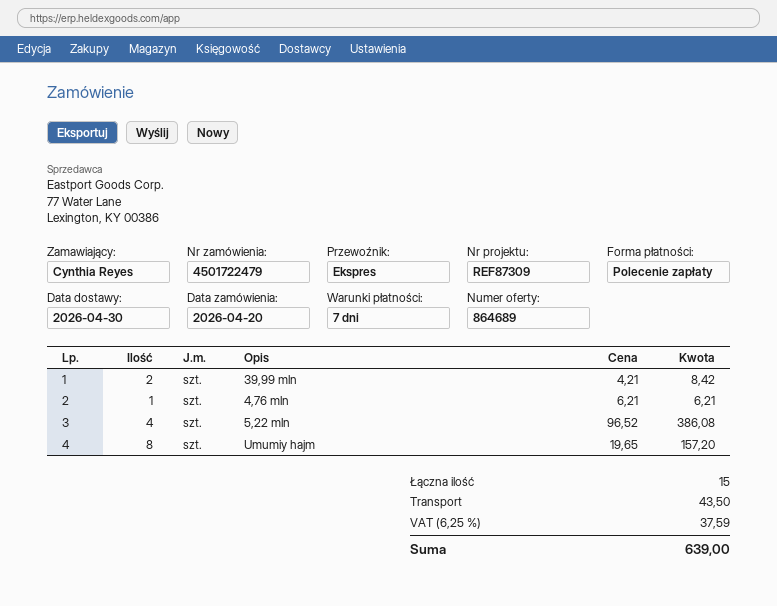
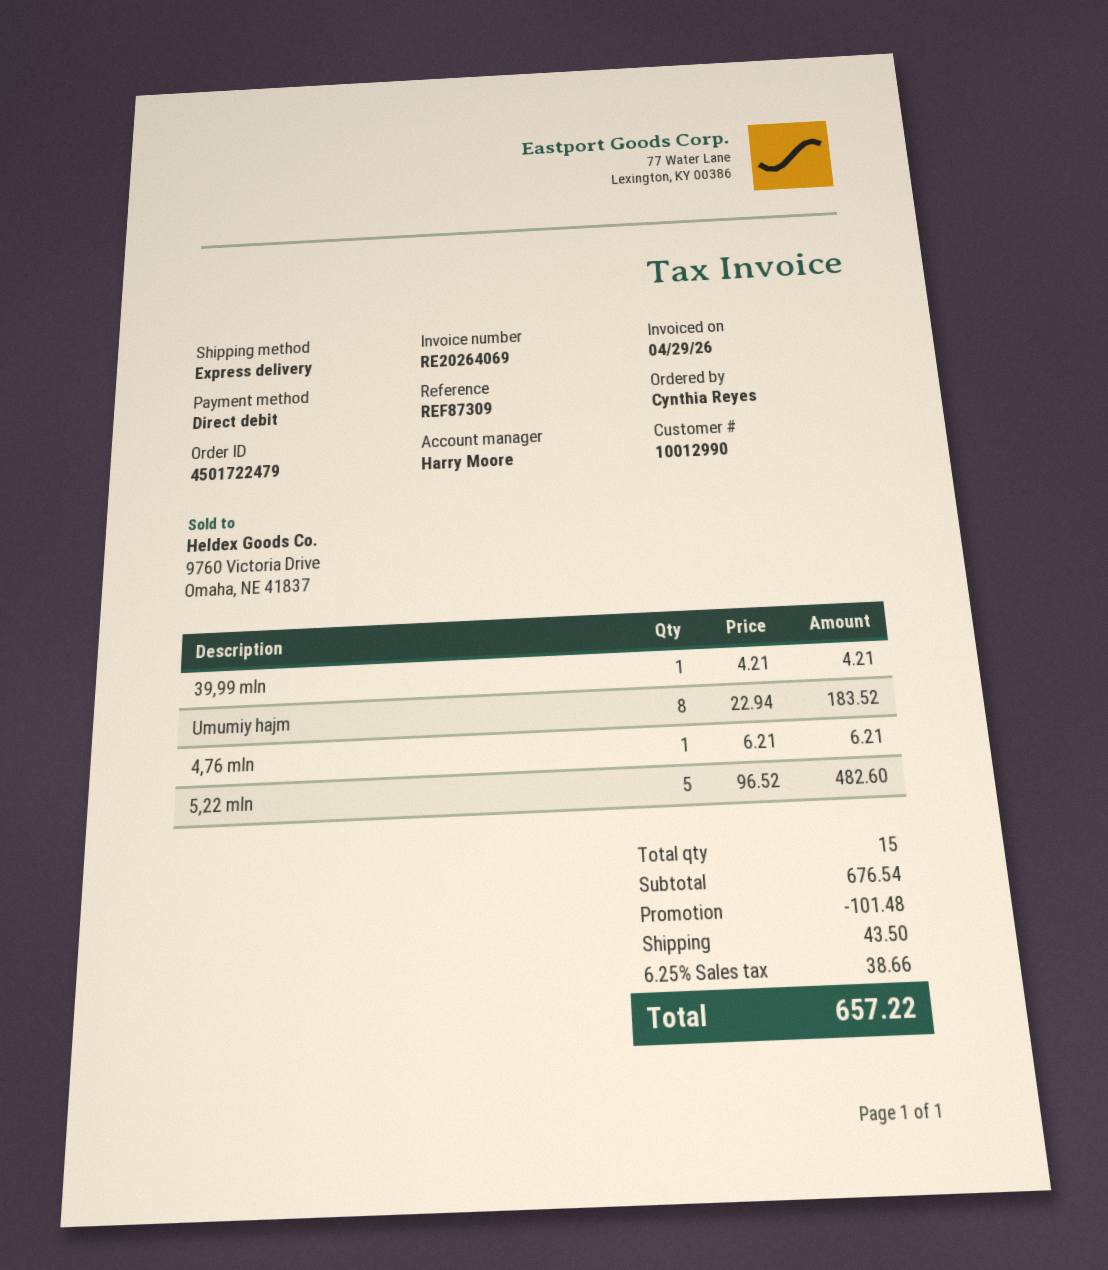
39,99 mln: 2 x 4.21 = 8.42 -> 1 x 4.21 = 4.21
5,22 mln: 4 x 96.52 = 386.08 -> 5 x 96.52 = 482.60
Umumiy hajm: 8 x 19.65 = 157.20 -> 8 x 22.94 = 183.52
discount: none -> 101.48
tax: 6.25% = 37.59 -> 6.25% = 38.66
total: 639.00 -> 657.22

